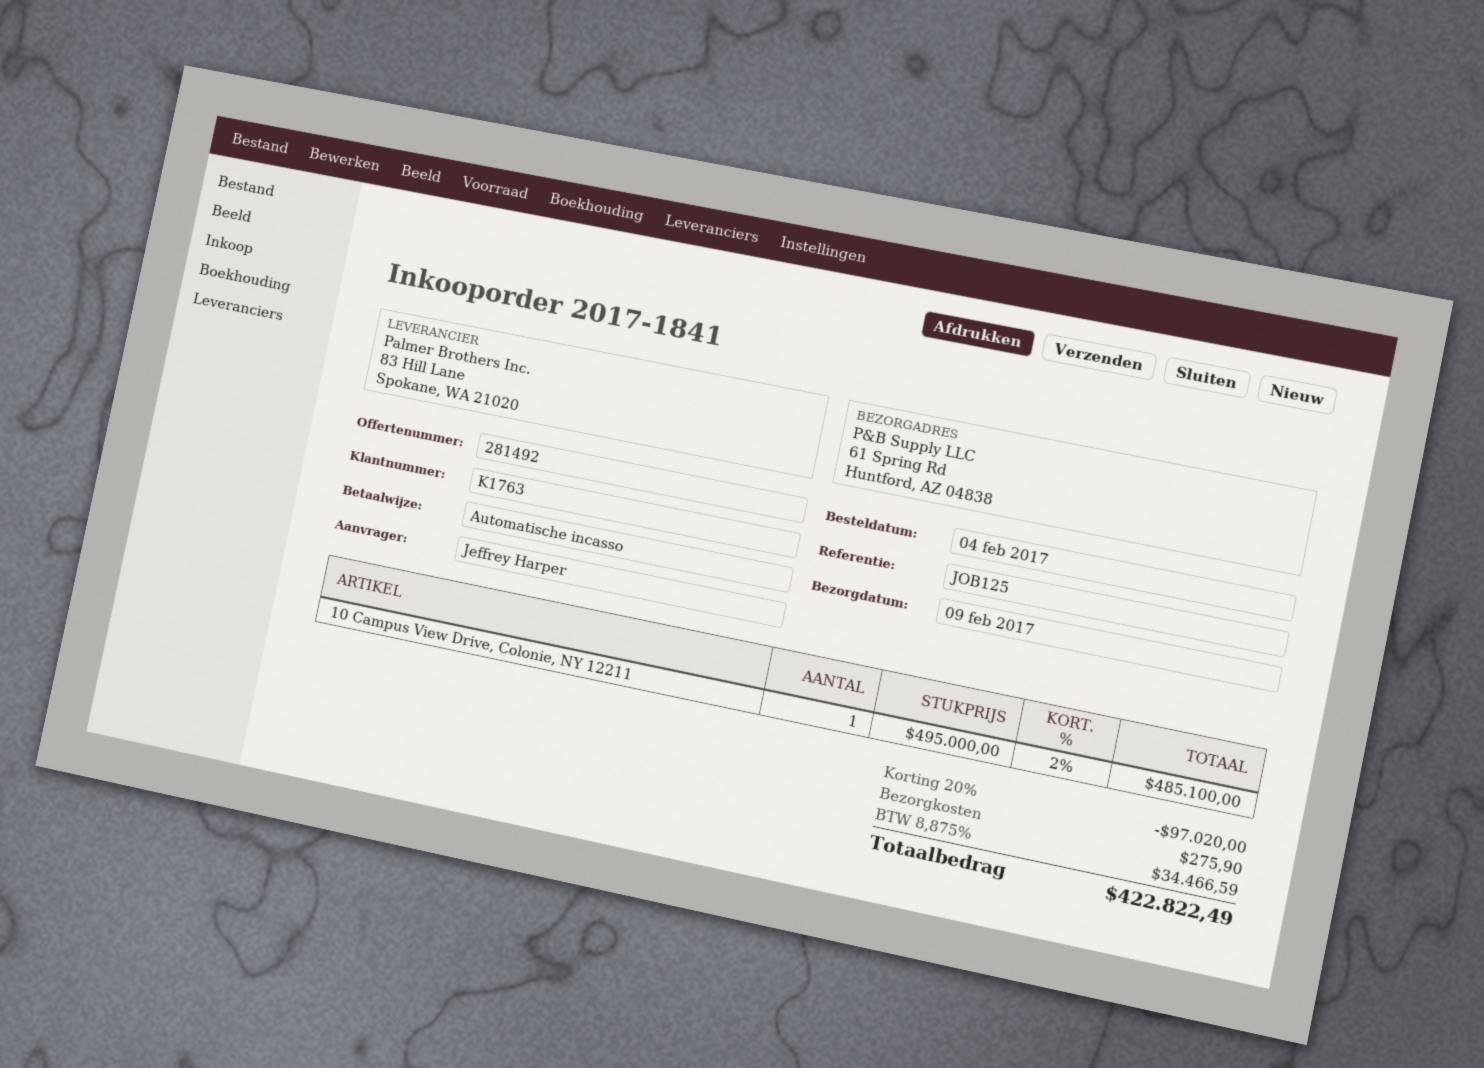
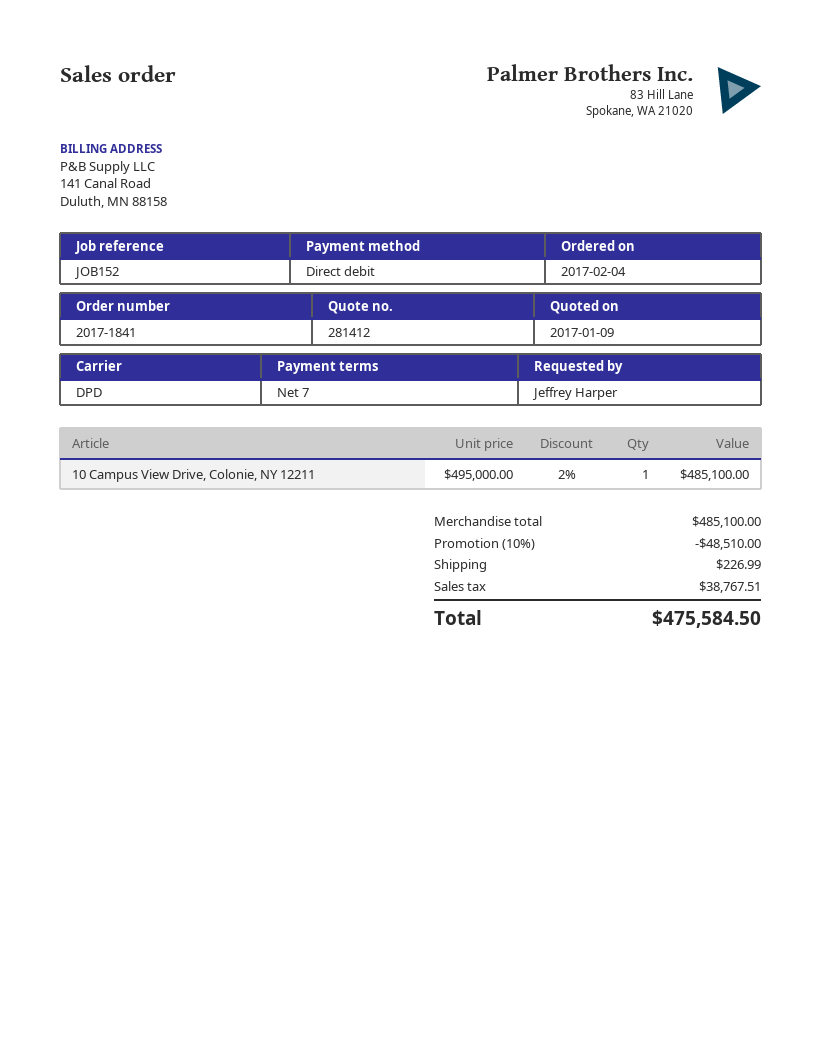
quote number: 281492 -> 281412
reference: JOB125 -> JOB152
discount: 20% = 97020.00 -> 10% = 48510.00
shipping: 275.90 -> 226.99
tax: 34466.59 -> 38767.51
total: 422822.49 -> 475584.50

